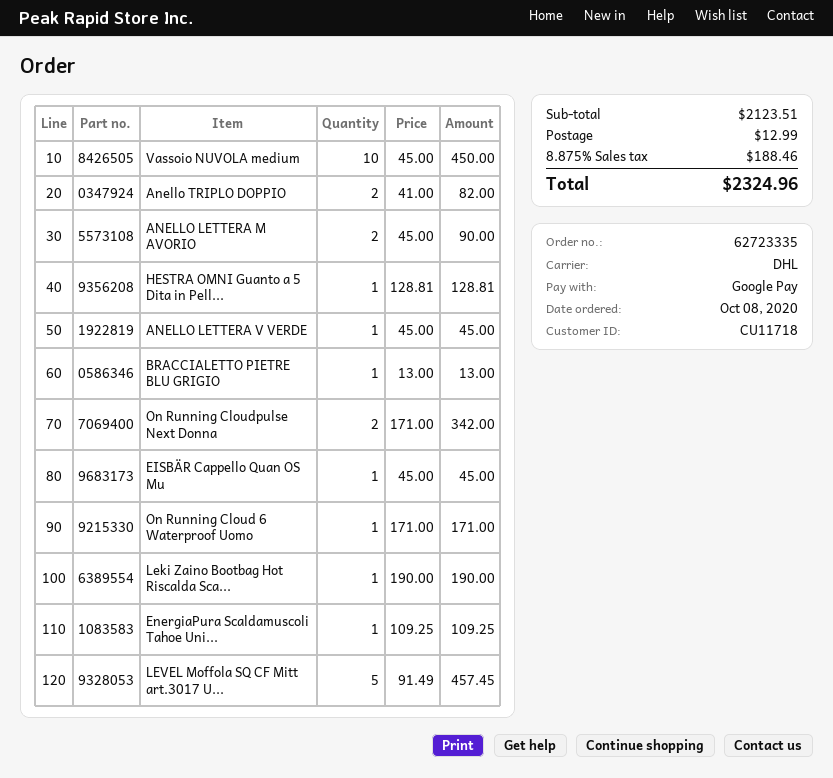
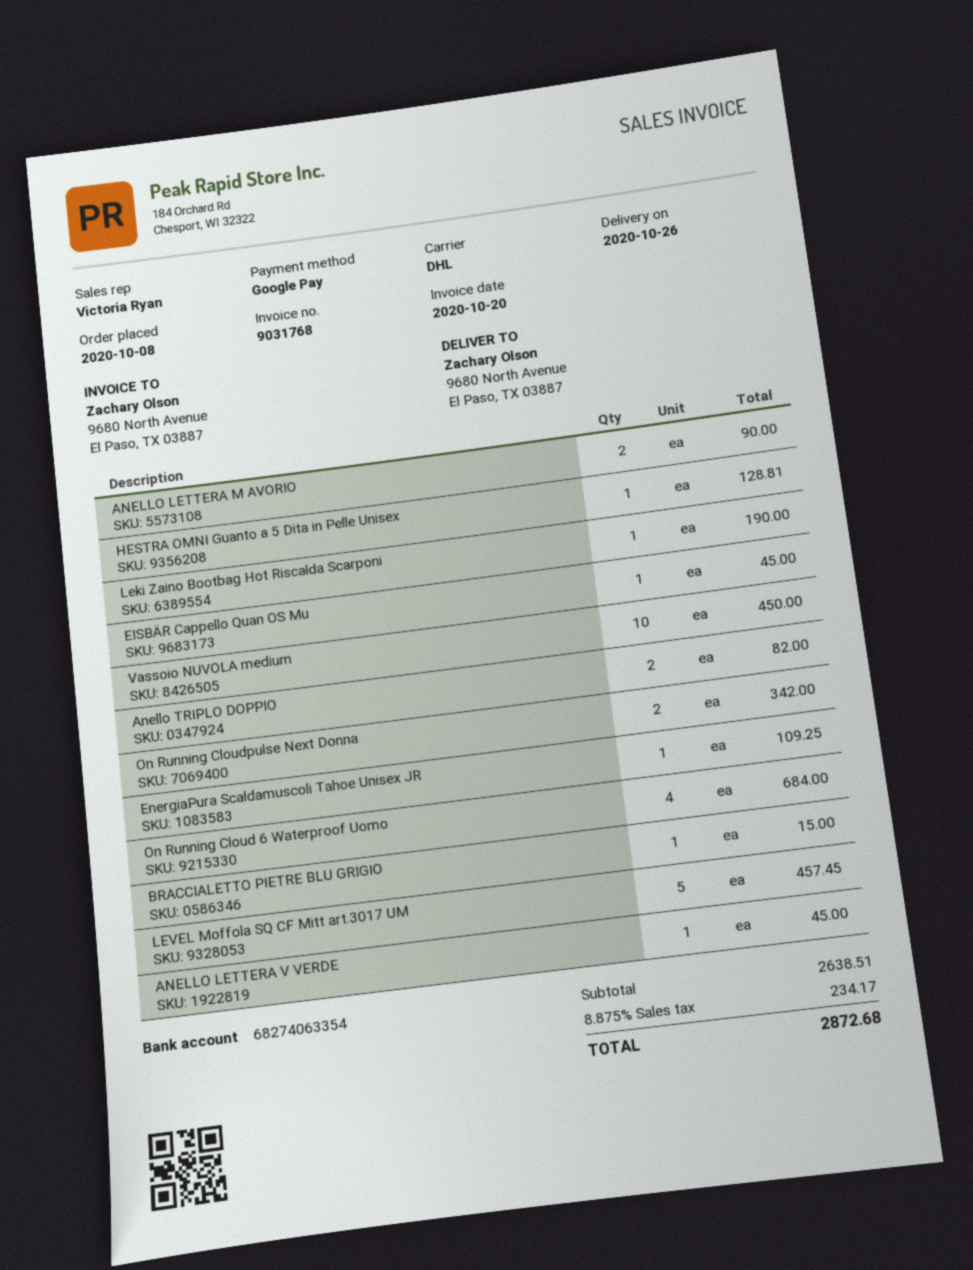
BRACCIALETTO PIETRE BLU GRIGIO: 1 for 13.00 -> 1 for 15.00
On Running Cloud 6 Waterproof Uomo: 1 for 171.00 -> 4 for 684.00
subtotal: 2123.51 -> 2638.51
shipping: 12.99 -> none
tax: 8.875% = 188.46 -> 8.875% = 234.17
total: 2324.96 -> 2872.68

